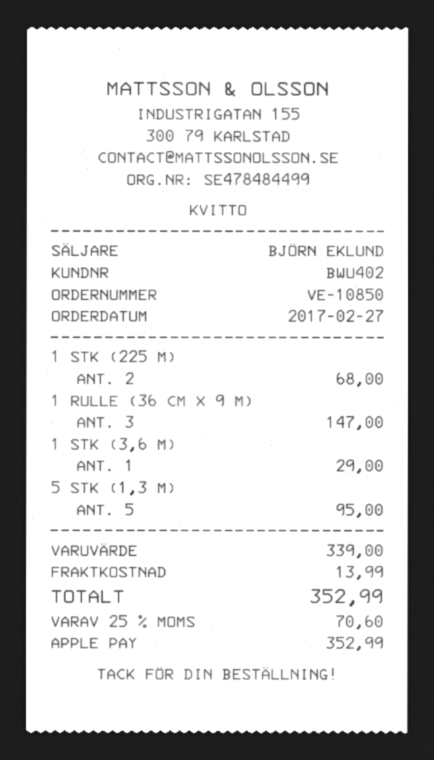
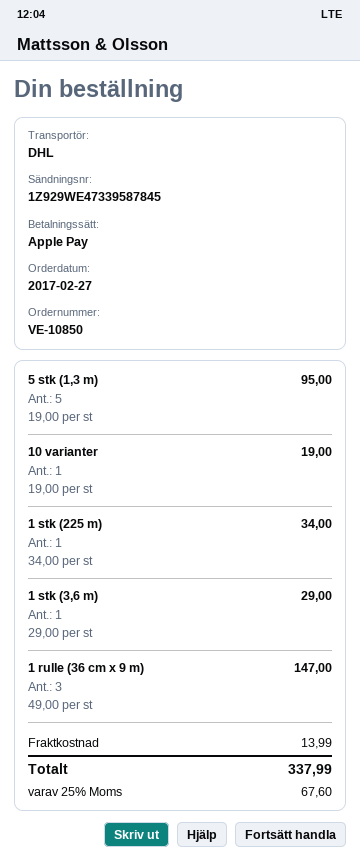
1 STK (225 M): 2 for 68.00 -> 1 for 34.00
10 varianter: none -> 1 for 19.00
tax: 25% = 70.60 -> 25% = 67.60
total: 352.99 -> 337.99

